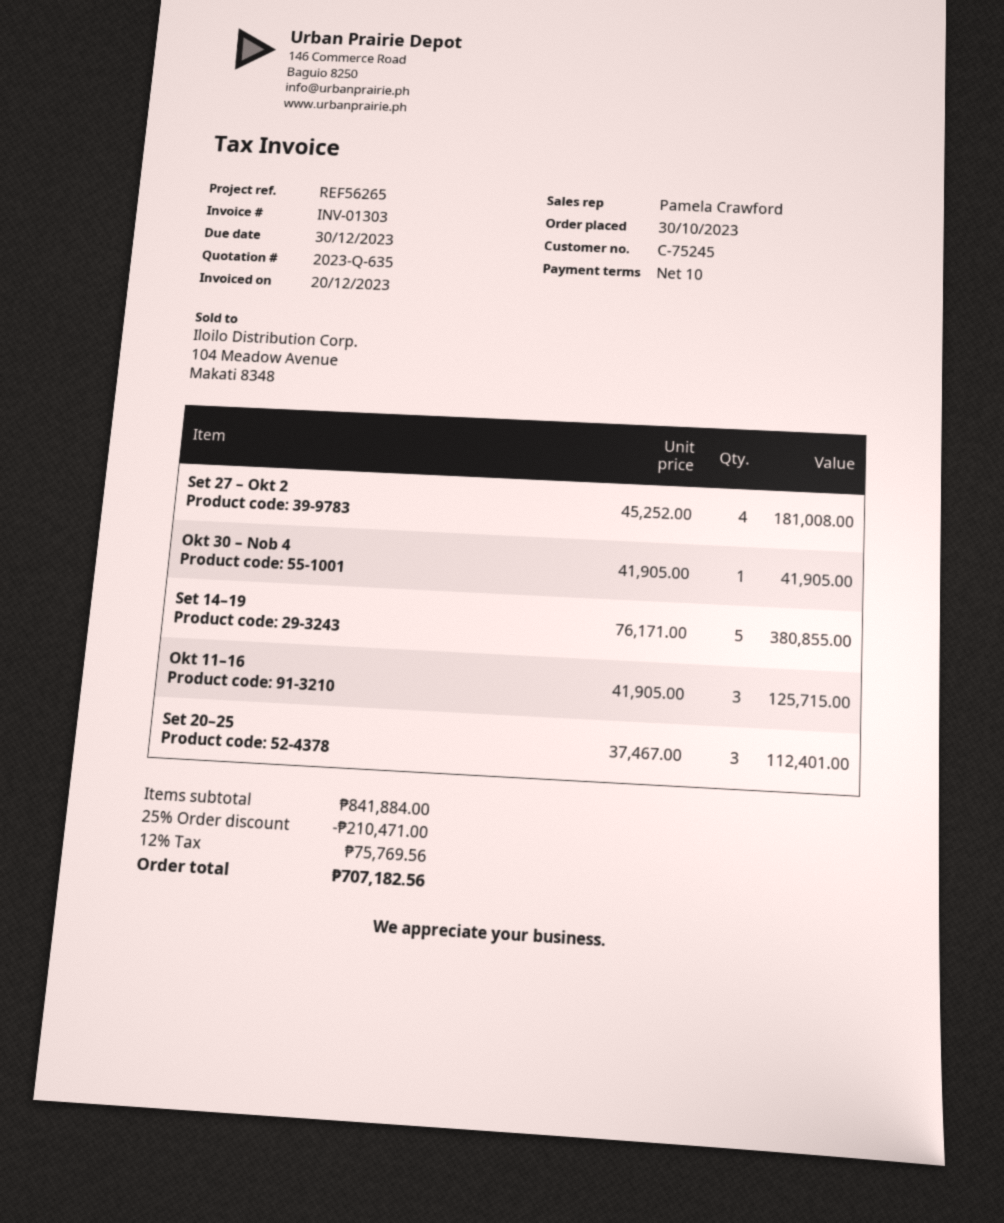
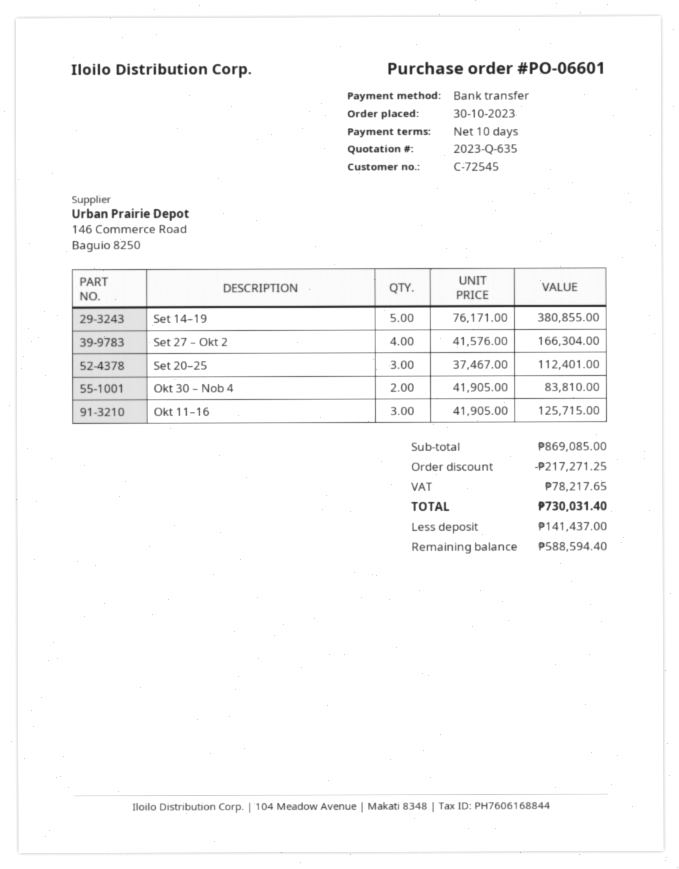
customer number: C-75245 -> C-72545
Set 27 – Okt 2: 4 x 45252.00 = 181008.00 -> 4 x 41576.00 = 166304.00
Okt 30 – Nob 4: 1 x 41905.00 = 41905.00 -> 2 x 41905.00 = 83810.00
subtotal: 841884.00 -> 869085.00
discount: 210471.00 -> 217271.25
tax: 75769.56 -> 78217.65
total: 707182.56 -> 730031.40

